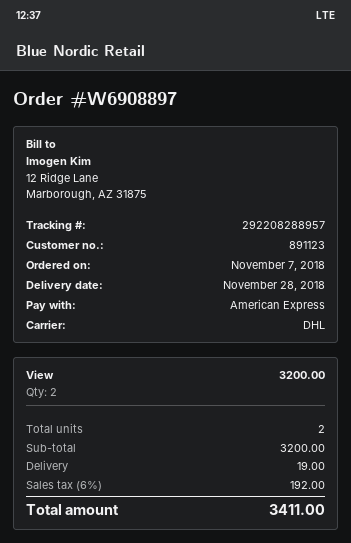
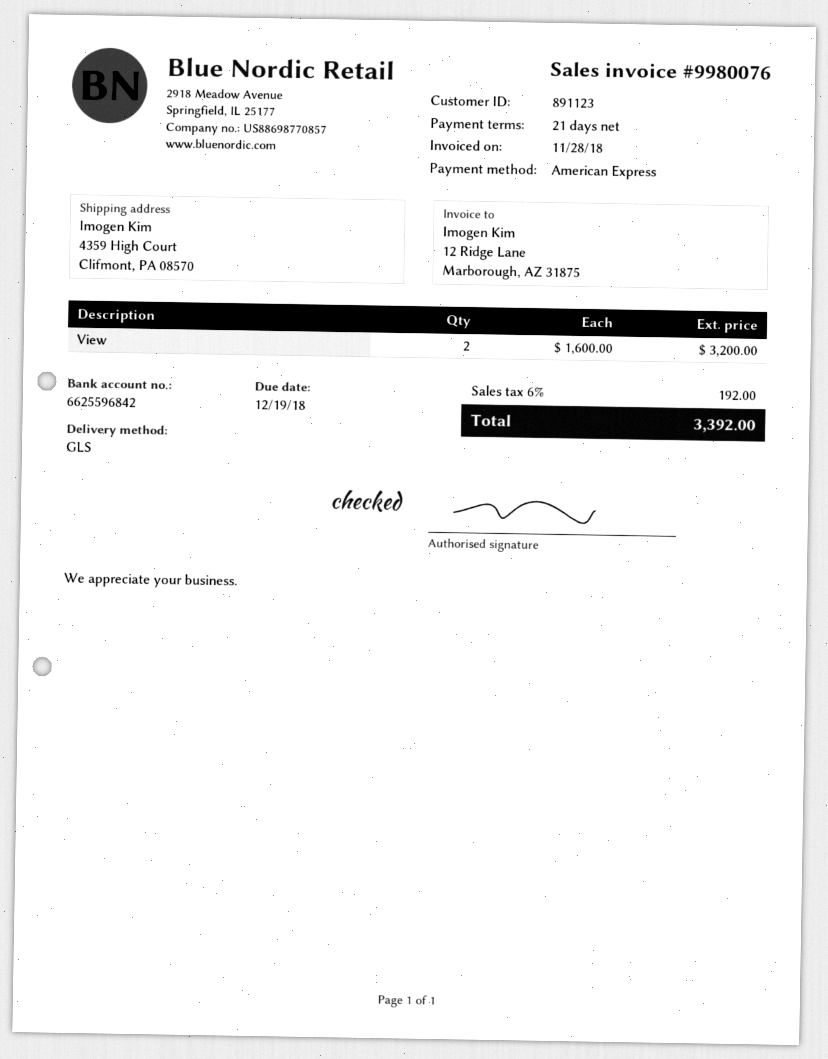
shipping method: DHL -> GLS
shipping: 19.00 -> none
total: 3411.00 -> 3392.00

